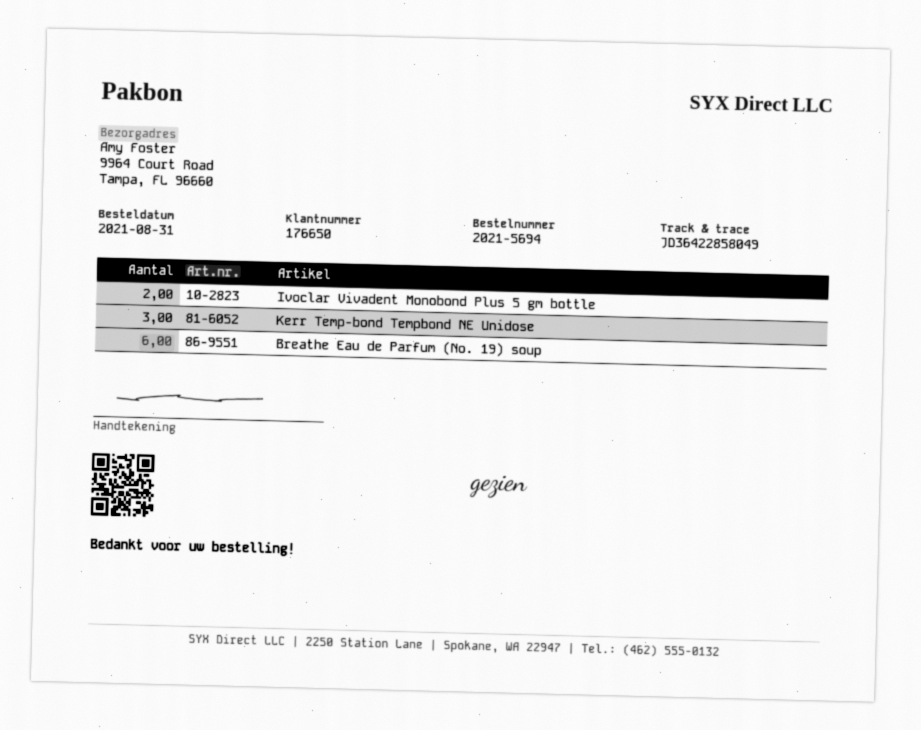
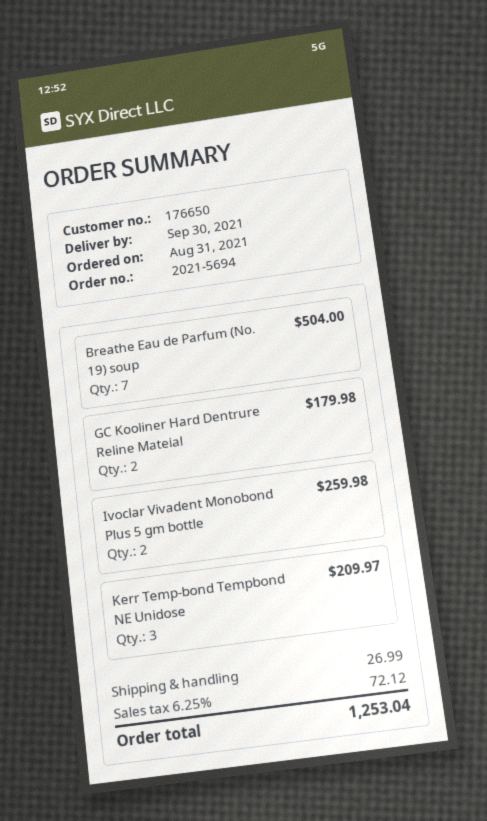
Breathe Eau de Parfum (No. 19) soup: 6 -> 7
GC Kooliner Hard Dentrure Reline Mateial: none -> 2

